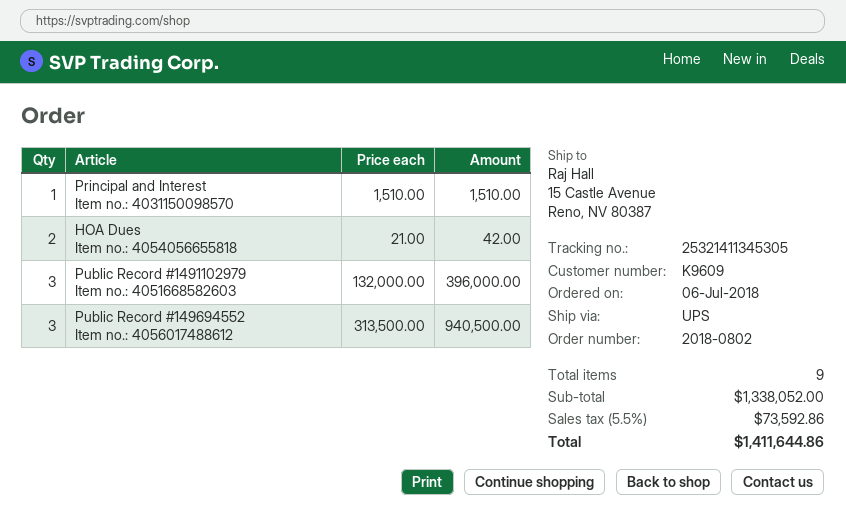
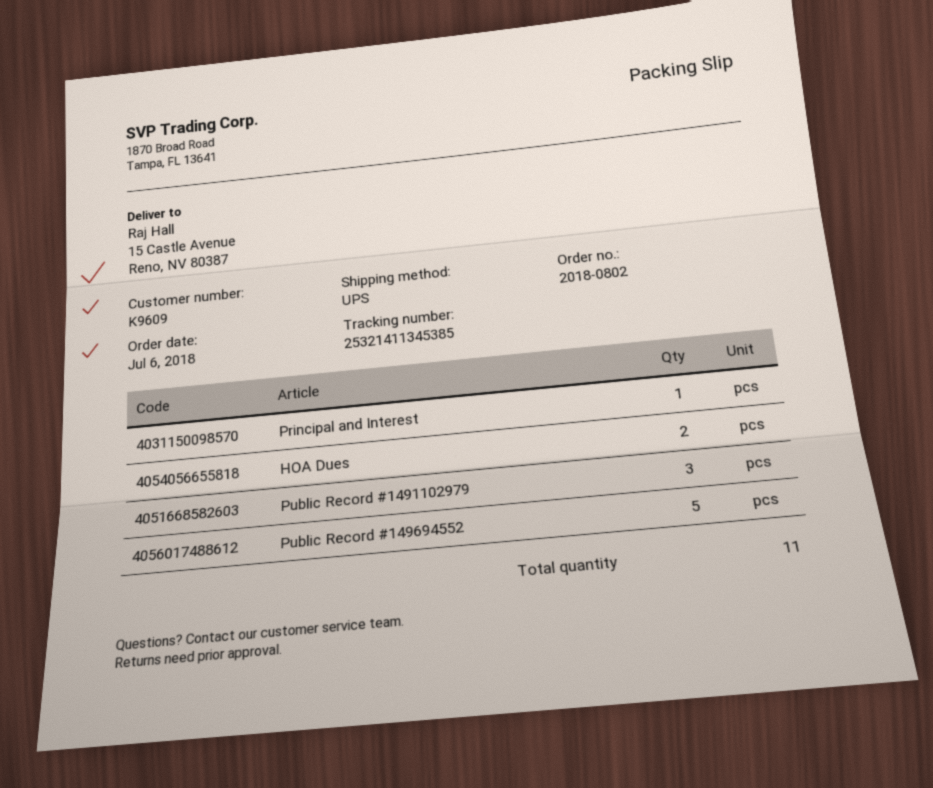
tracking number: 25321411345305 -> 25321411345385
Public Record #149694552: 3 -> 5
total quantity: 9 -> 11

